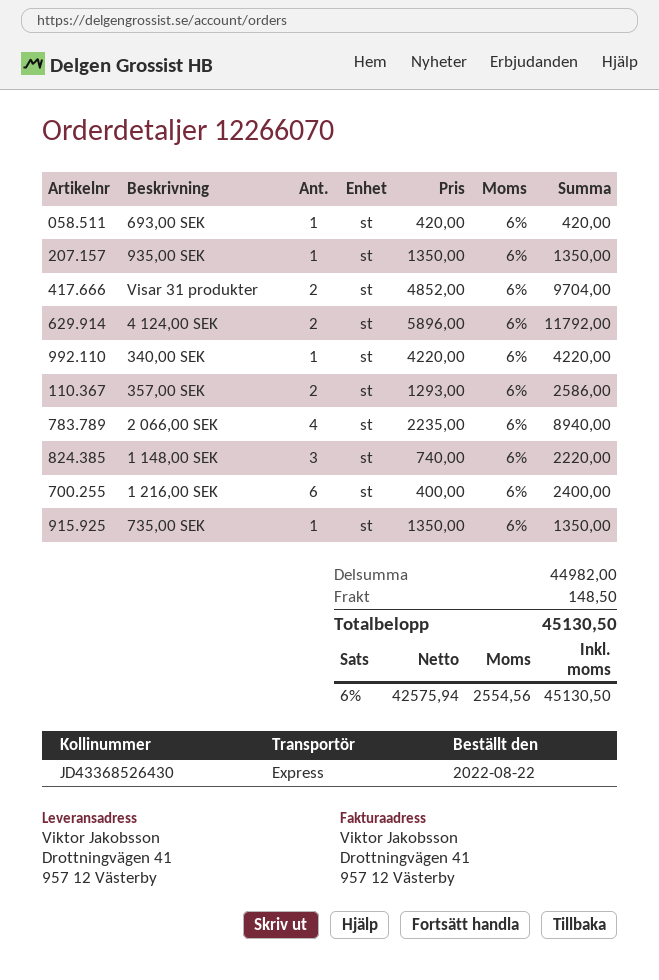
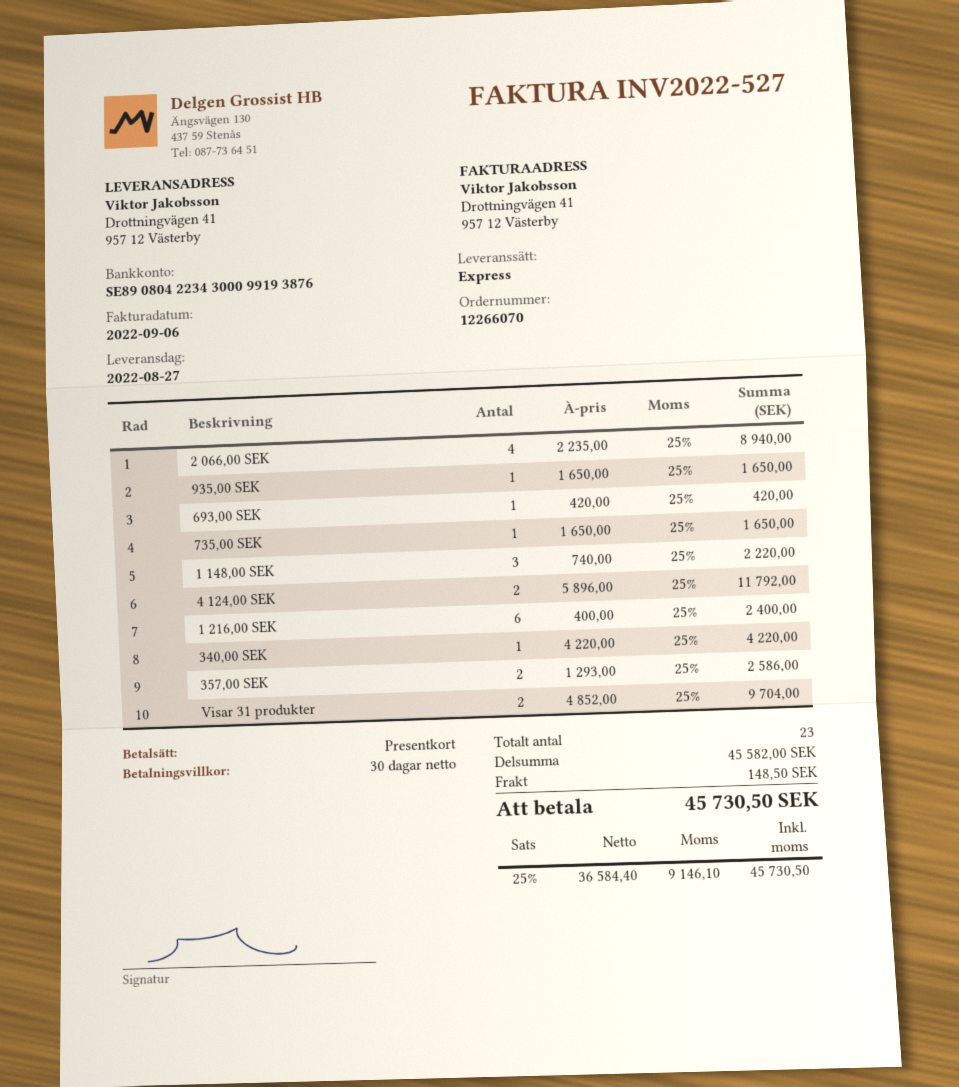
935,00 SEK: 1 x 1350.00 = 1350.00 -> 1 x 1650.00 = 1650.00
735,00 SEK: 1 x 1350.00 = 1350.00 -> 1 x 1650.00 = 1650.00
subtotal: 44982.00 -> 45582.00
net: 42575.94 -> 36584.40
tax: 6% = 2554.56 -> 25% = 9146.10
total: 45130.50 -> 45730.50

